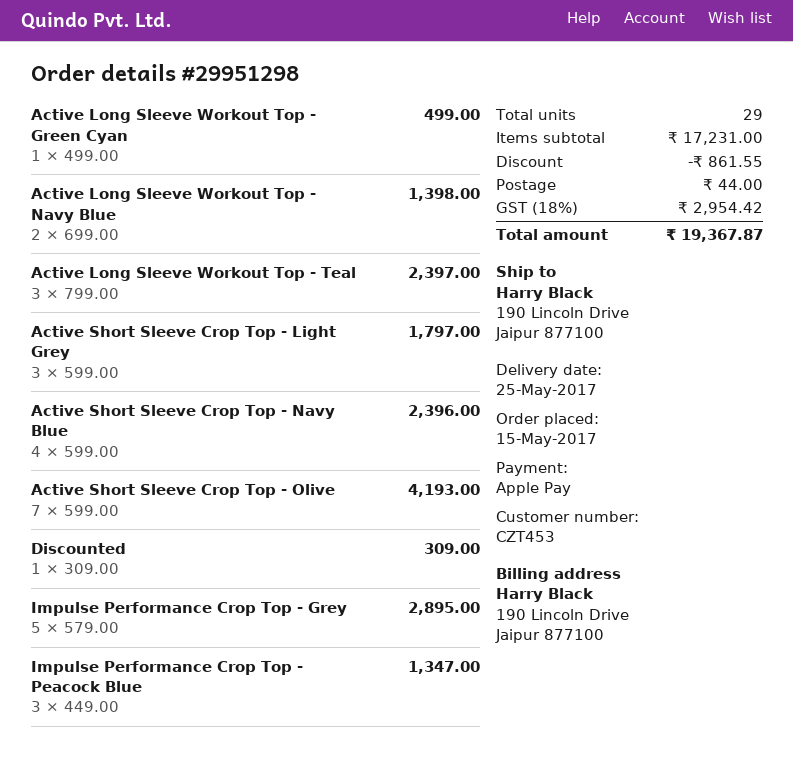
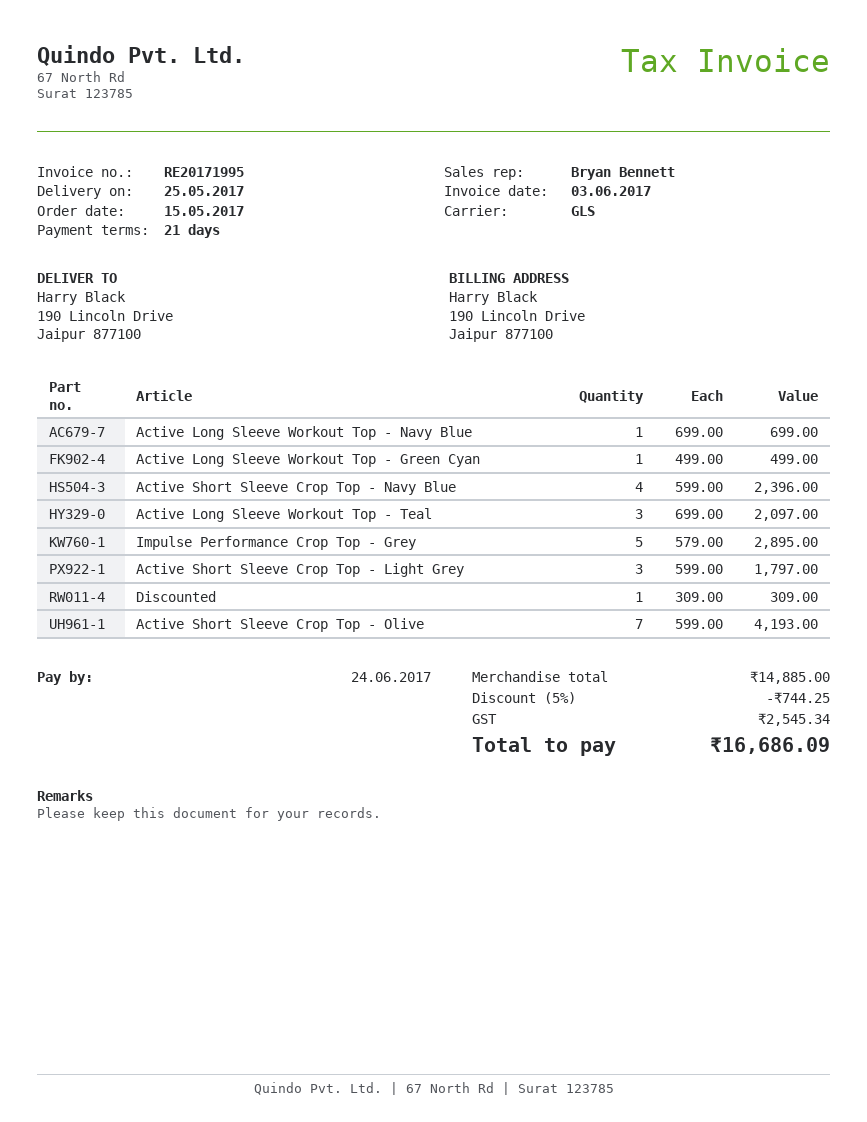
Active Long Sleeve Workout Top - Navy Blue: 2 x 699.00 = 1398.00 -> 1 x 699.00 = 699.00
Active Long Sleeve Workout Top - Teal: 3 x 799.00 = 2397.00 -> 3 x 699.00 = 2097.00
Impulse Performance Crop Top - Peacock Blue: 3 x 449.00 = 1347.00 -> none
subtotal: 17231.00 -> 14885.00
discount: 861.55 -> 744.25
shipping: 44.00 -> none
tax: 2954.42 -> 2545.34
total: 19367.87 -> 16686.09

